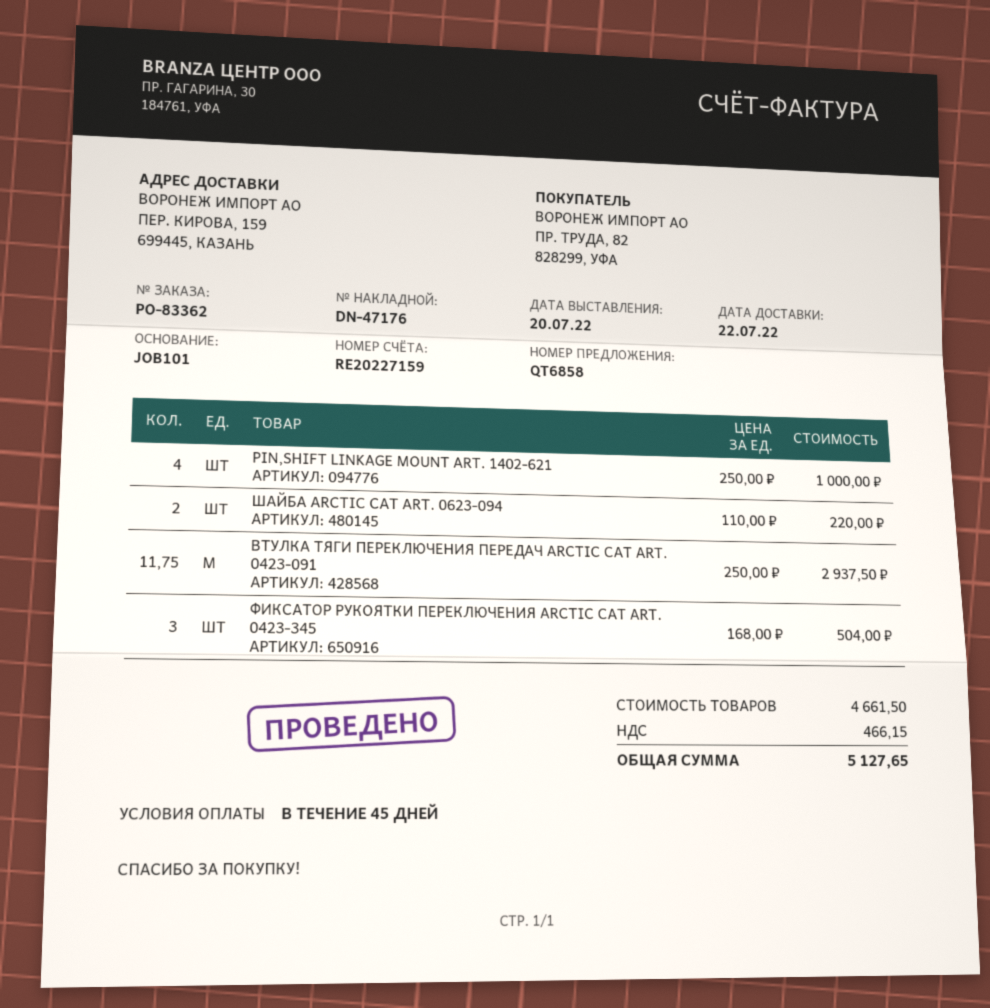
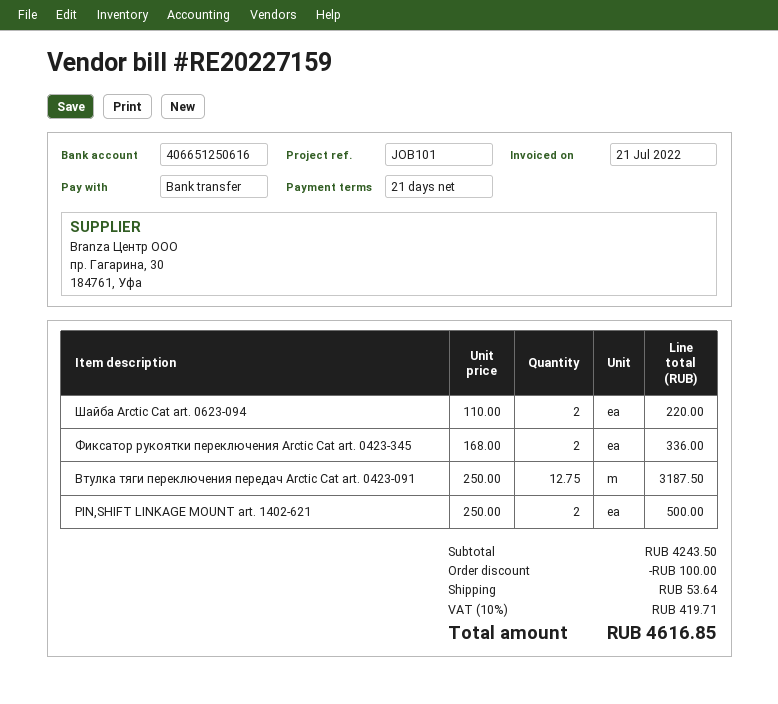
invoice date: 2022-07-20 -> 2022-07-21
payment terms: 45 days -> 21 days
PIN,SHIFT LINKAGE MOUNT ART. 1402-621: 4 x 250.00 = 1000.00 -> 2 x 250.00 = 500.00
ВТУЛКА ТЯГИ ПЕРЕКЛЮЧЕНИЯ ПЕРЕДАЧ ARCTIC CAT ART. 0423-091: 11.75 x 250.00 = 2937.50 -> 12.75 x 250.00 = 3187.50
ФИКСАТОР РУКОЯТКИ ПЕРЕКЛЮЧЕНИЯ ARCTIC CAT ART. 0423-345: 3 x 168.00 = 504.00 -> 2 x 168.00 = 336.00
subtotal: 4661.50 -> 4243.50
discount: none -> 100.00
shipping: none -> 53.64
tax: 466.15 -> 419.71
total: 5127.65 -> 4616.85

